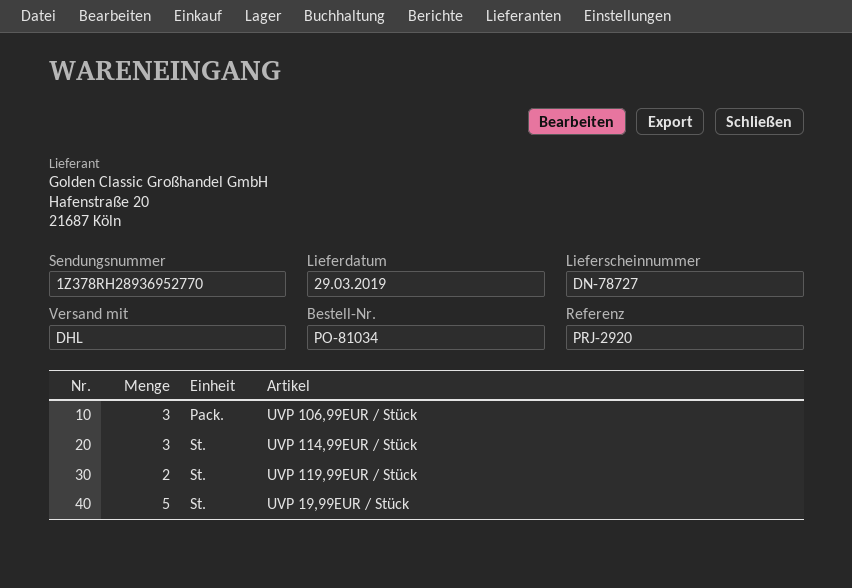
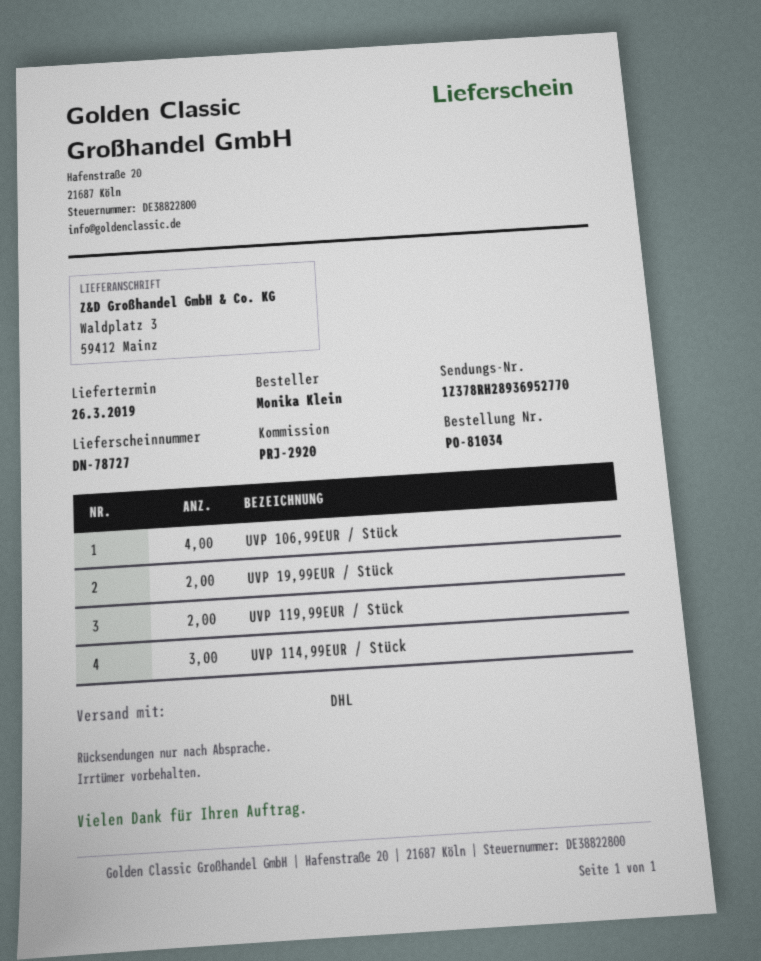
delivery date: 2019-03-29 -> 2019-03-26
UVP 106,99EUR / Stück: 3 -> 4
UVP 19,99EUR / Stück: 5 -> 2

